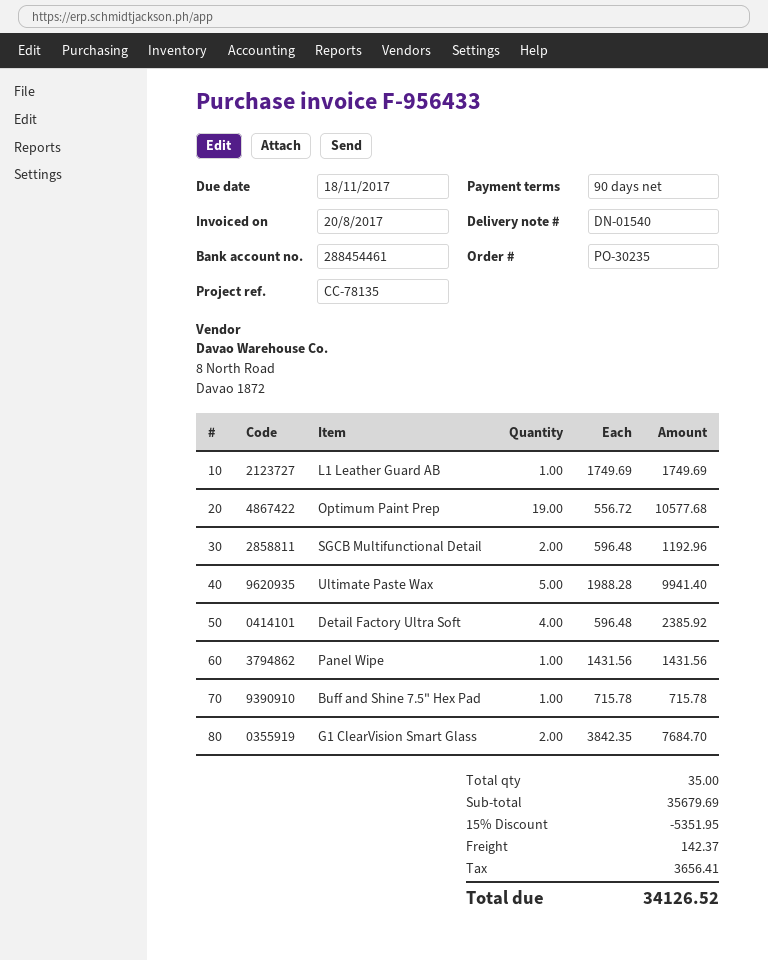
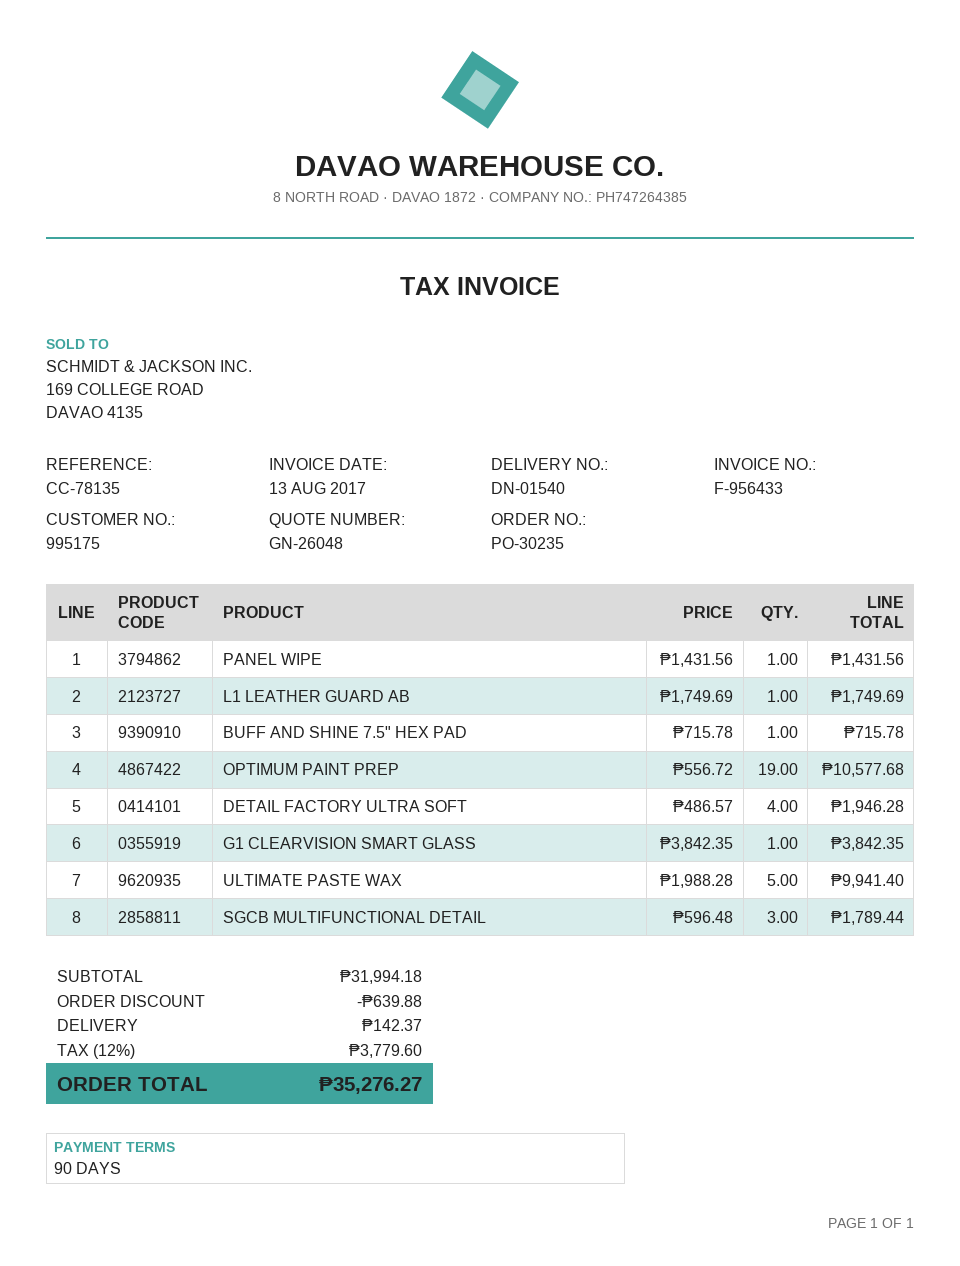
invoice date: 2017-08-20 -> 2017-08-13
SGCB Multifunctional Detail: 2 x 596.48 = 1192.96 -> 3 x 596.48 = 1789.44
Detail Factory Ultra Soft: 4 x 596.48 = 2385.92 -> 4 x 486.57 = 1946.28
G1 ClearVision Smart Glass: 2 x 3842.35 = 7684.70 -> 1 x 3842.35 = 3842.35
subtotal: 35679.69 -> 31994.18
discount: 5351.95 -> 639.88
tax: 3656.41 -> 3779.60
total: 34126.52 -> 35276.27

